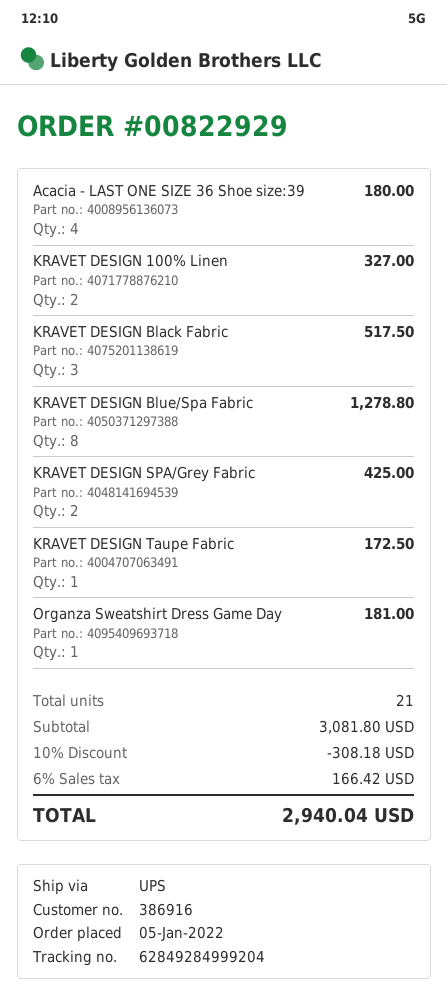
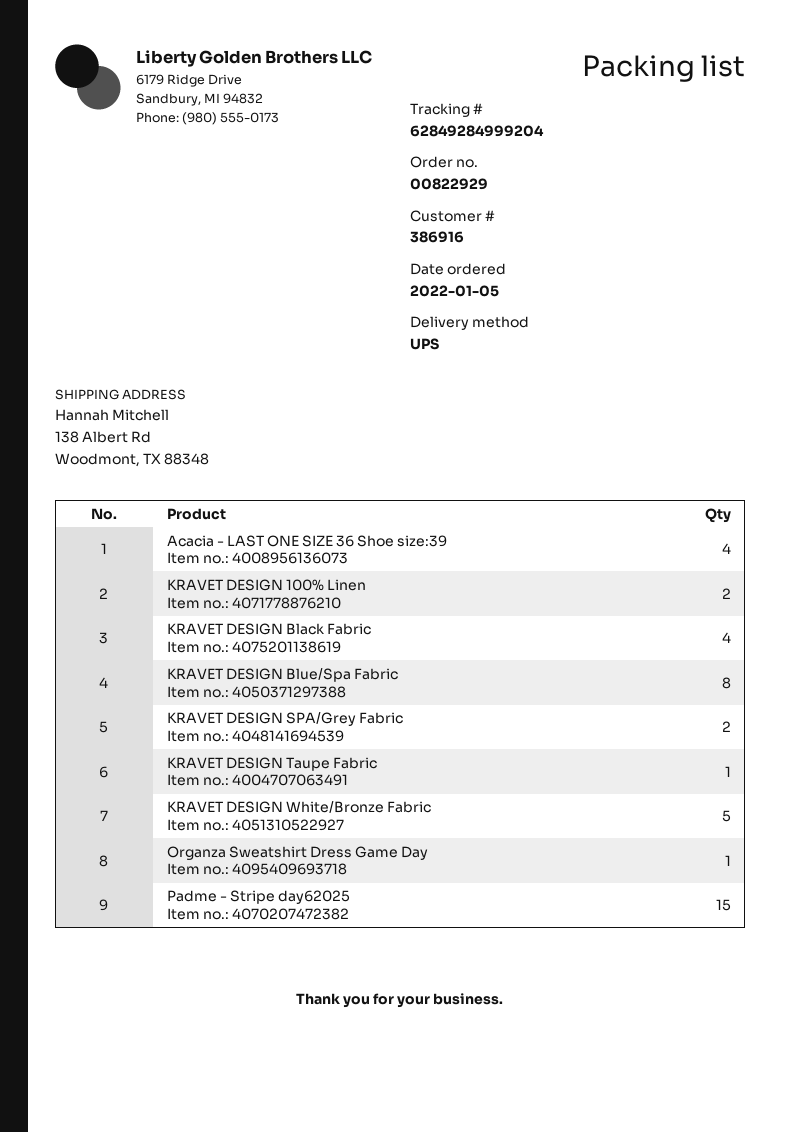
KRAVET DESIGN Black Fabric: 3 -> 4
KRAVET DESIGN White/Bronze Fabric: none -> 5
Padme - Stripe day62025: none -> 15

